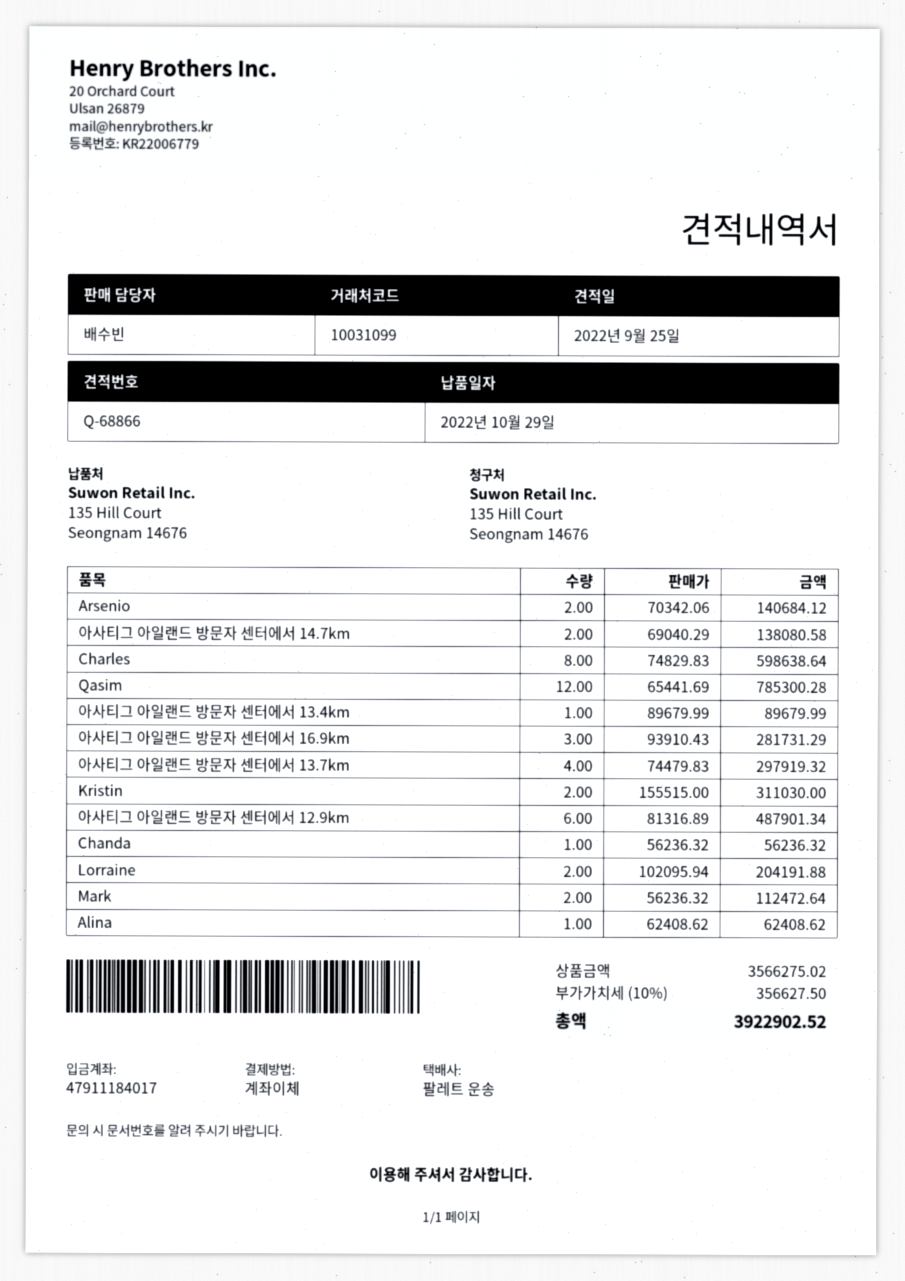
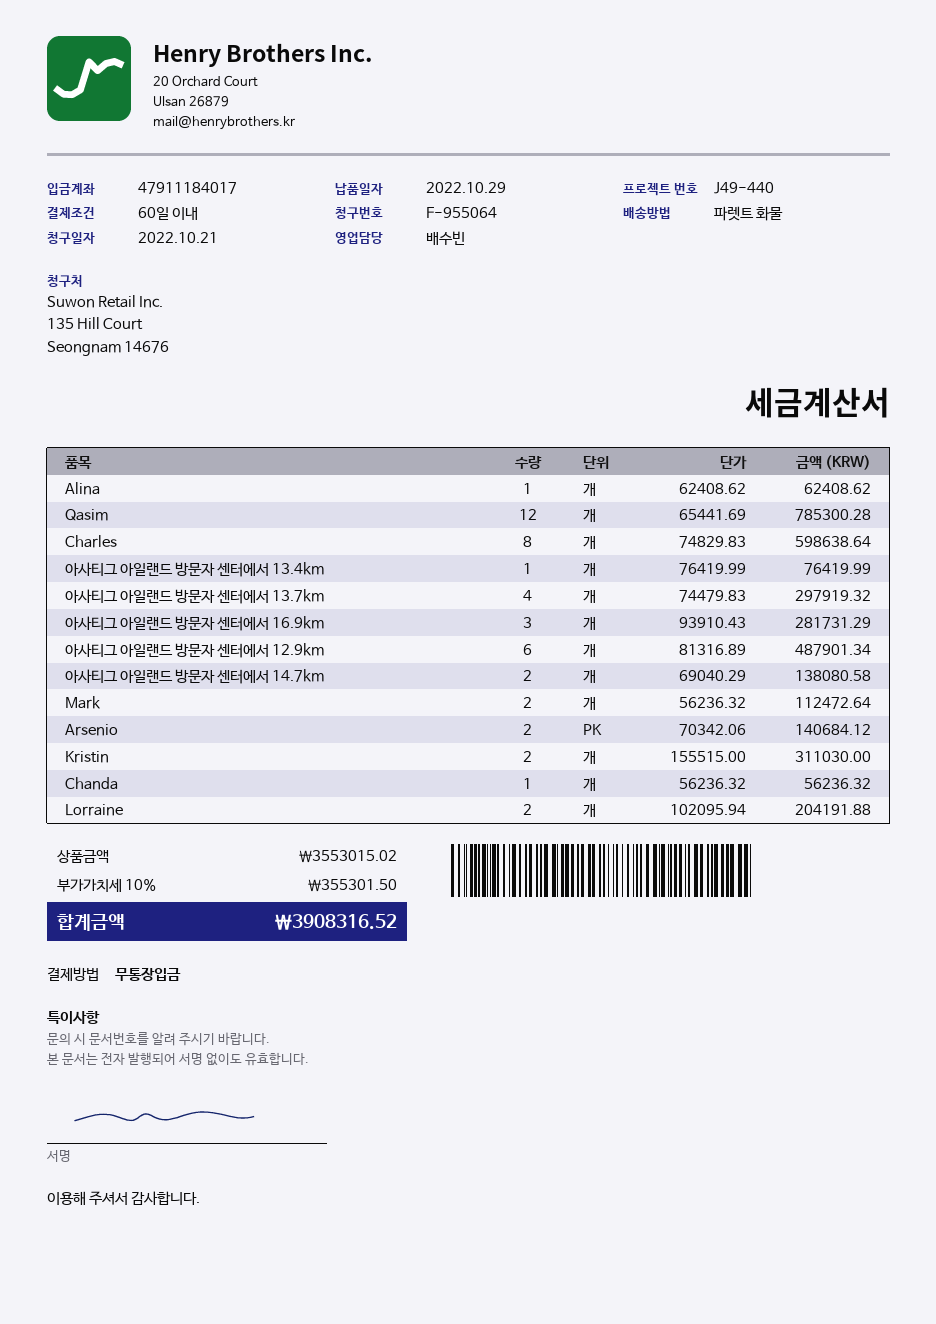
아사티그 아일랜드 방문자 센터에서 13.4km: 1 x 89679.99 = 89679.99 -> 1 x 76419.99 = 76419.99
subtotal: 3566275.02 -> 3553015.02
tax: 10% = 356627.50 -> 10% = 355301.50
total: 3922902.52 -> 3908316.52

